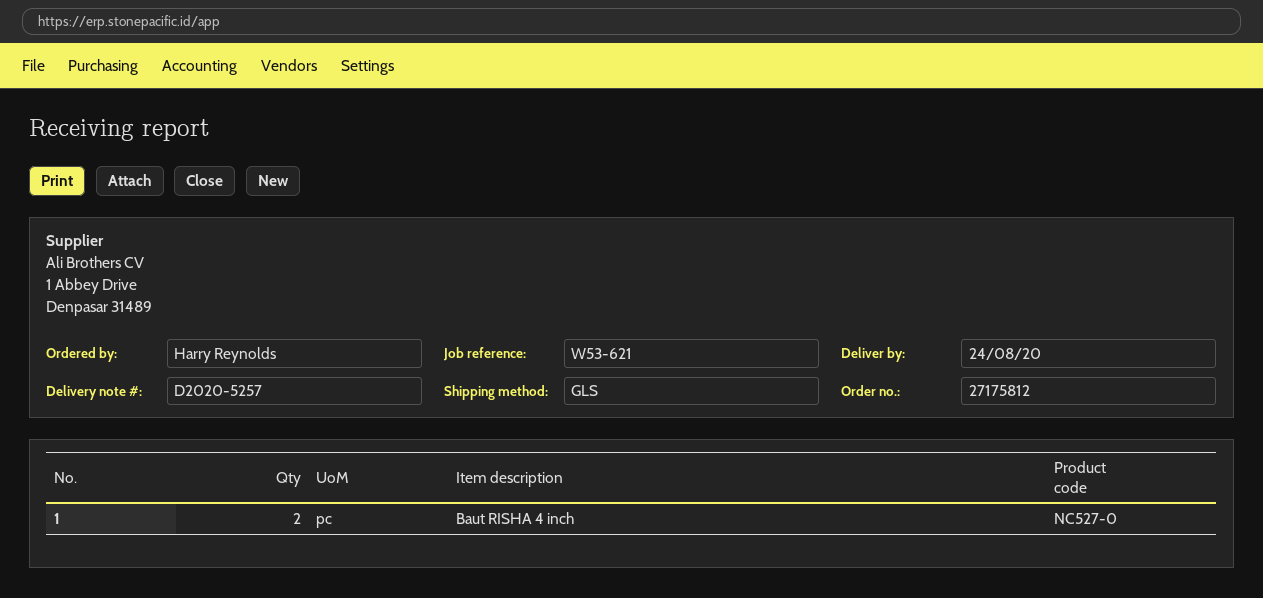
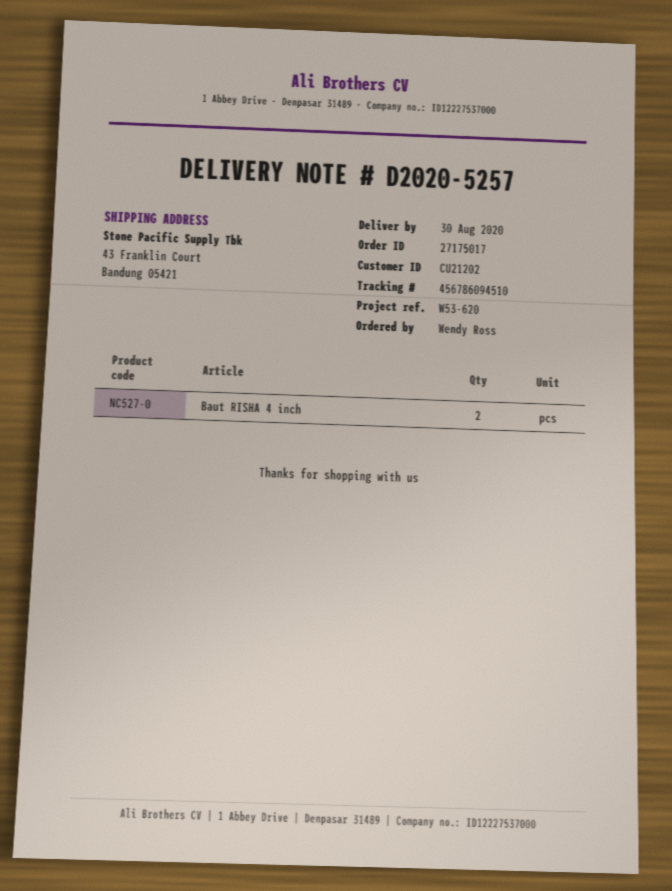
order number: 27175812 -> 27175017
delivery date: 2020-08-24 -> 2020-08-30
reference: W53-621 -> W53-620
ordered by: Harry Reynolds -> Wendy Ross

